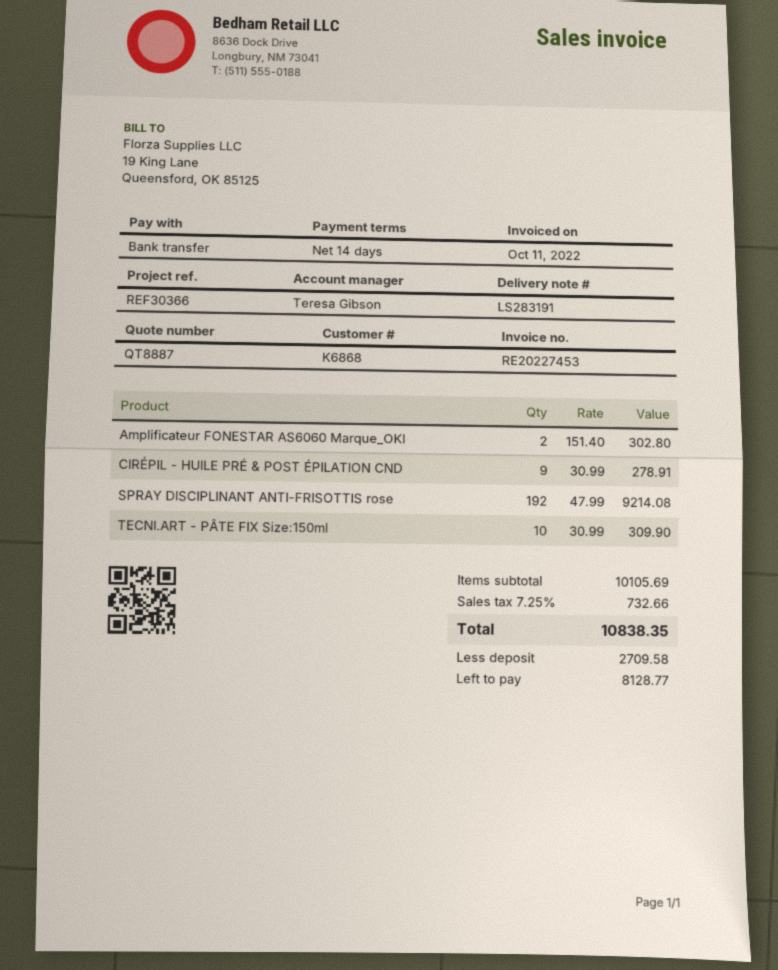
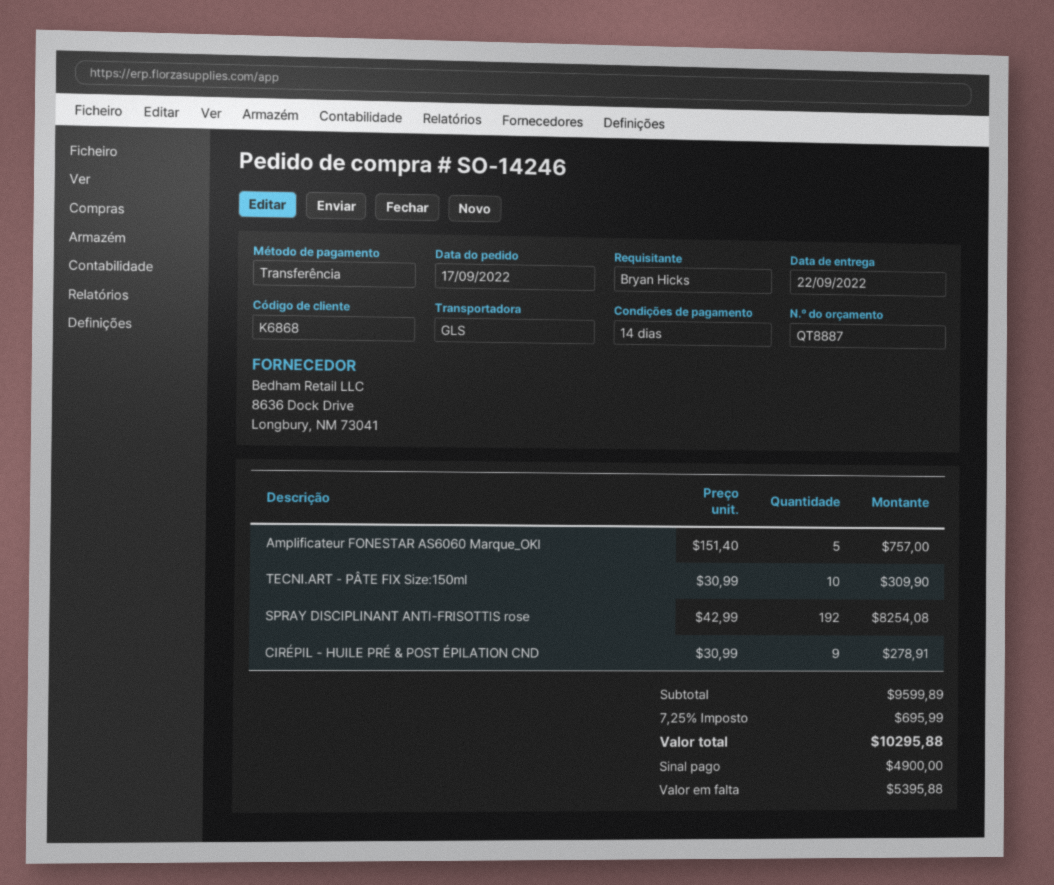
Amplificateur FONESTAR AS6060 Marque_OKI: 2 x 151.40 = 302.80 -> 5 x 151.40 = 757.00
SPRAY DISCIPLINANT ANTI-FRISOTTIS rose: 192 x 47.99 = 9214.08 -> 192 x 42.99 = 8254.08
subtotal: 10105.69 -> 9599.89
tax: 7.25% = 732.66 -> 7.25% = 695.99
total: 10838.35 -> 10295.88
deposit: 2709.58 -> 4900.00
balance: 8128.77 -> 5395.88

